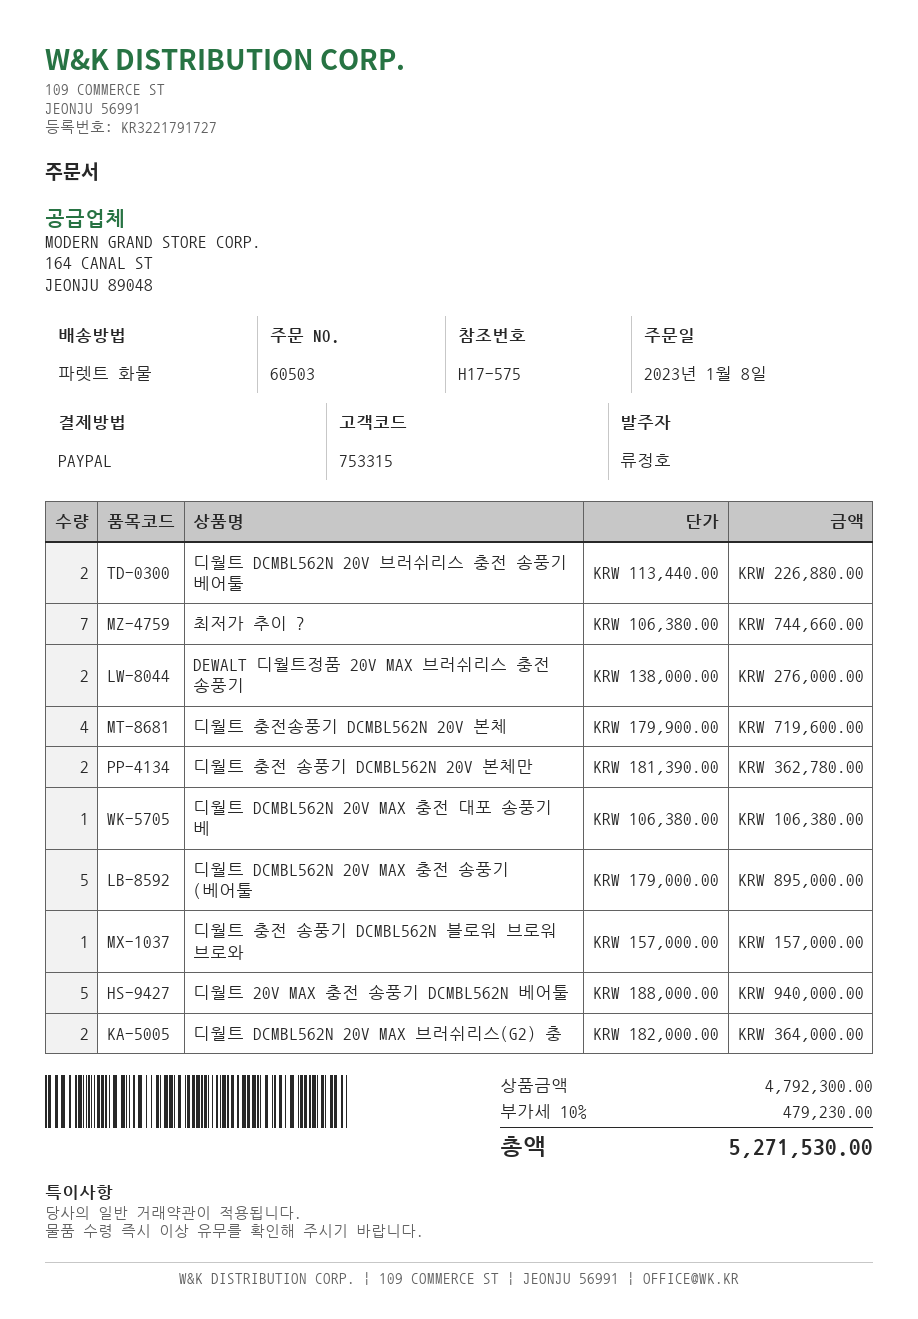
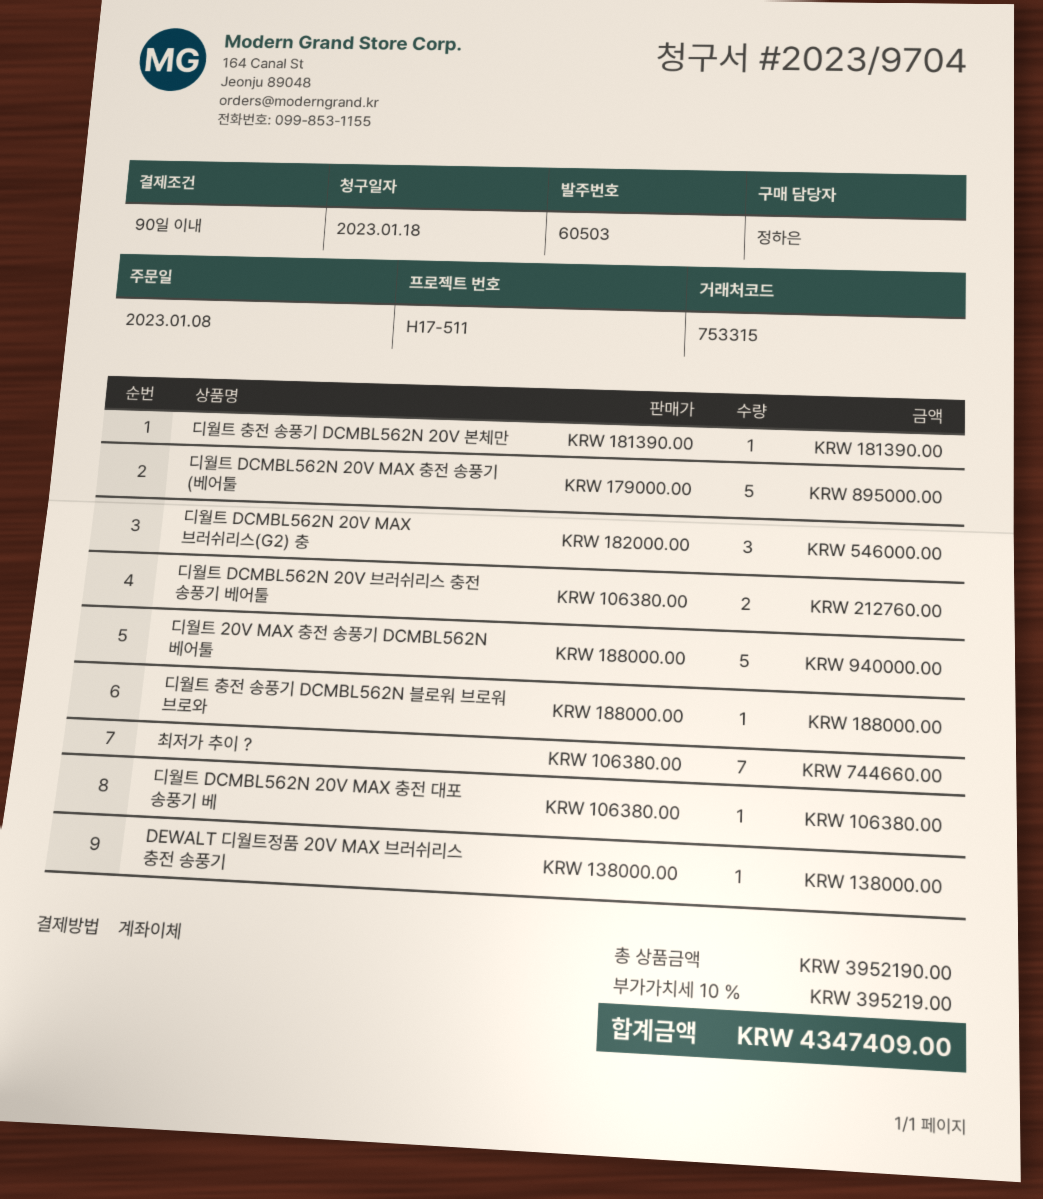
reference: H17-575 -> H17-511
ordered by: 류정호 -> 정하은
payment method: PayPal -> bank transfer
디월트 DCMBL562N 20V 브러쉬리스 충전 송풍기 베어툴: 2 x 113440.00 = 226880.00 -> 2 x 106380.00 = 212760.00
DEWALT 디월트정품 20V MAX 브러쉬리스 충전 송풍기: 2 x 138000.00 = 276000.00 -> 1 x 138000.00 = 138000.00
디월트 충전송풍기 DCMBL562N 20V 본체: 4 x 179900.00 = 719600.00 -> none
디월트 충전 송풍기 DCMBL562N 20V 본체만: 2 x 181390.00 = 362780.00 -> 1 x 181390.00 = 181390.00
디월트 충전 송풍기 DCMBL562N 블로워 브로워 브로와: 1 x 157000.00 = 157000.00 -> 1 x 188000.00 = 188000.00
디월트 DCMBL562N 20V MAX 브러쉬리스(G2) 충: 2 x 182000.00 = 364000.00 -> 3 x 182000.00 = 546000.00
subtotal: 4792300.00 -> 3952190.00
tax: 10% = 479230.00 -> 10% = 395219.00
total: 5271530.00 -> 4347409.00

